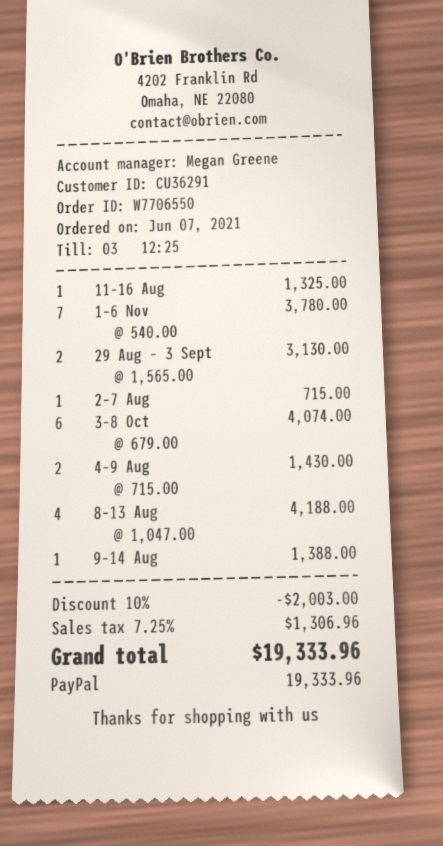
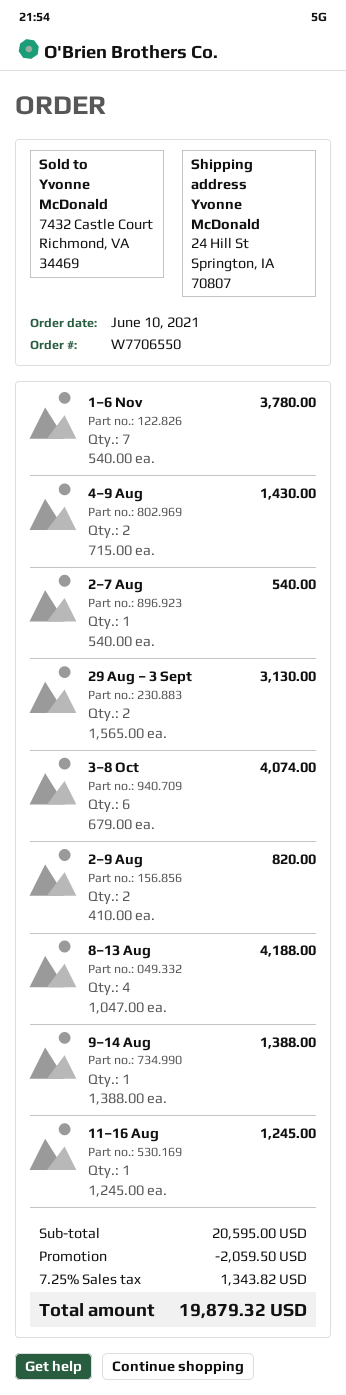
order date: 2021-06-07 -> 2021-06-10
11–16 Aug: 1 x 1325.00 = 1325.00 -> 1 x 1245.00 = 1245.00
2–7 Aug: 1 x 715.00 = 715.00 -> 1 x 540.00 = 540.00
2–9 Aug: none -> 2 x 410.00 = 820.00
discount: 2003.00 -> 2059.50
tax: 7.25% = 1306.96 -> 7.25% = 1343.82
total: 19333.96 -> 19879.32

